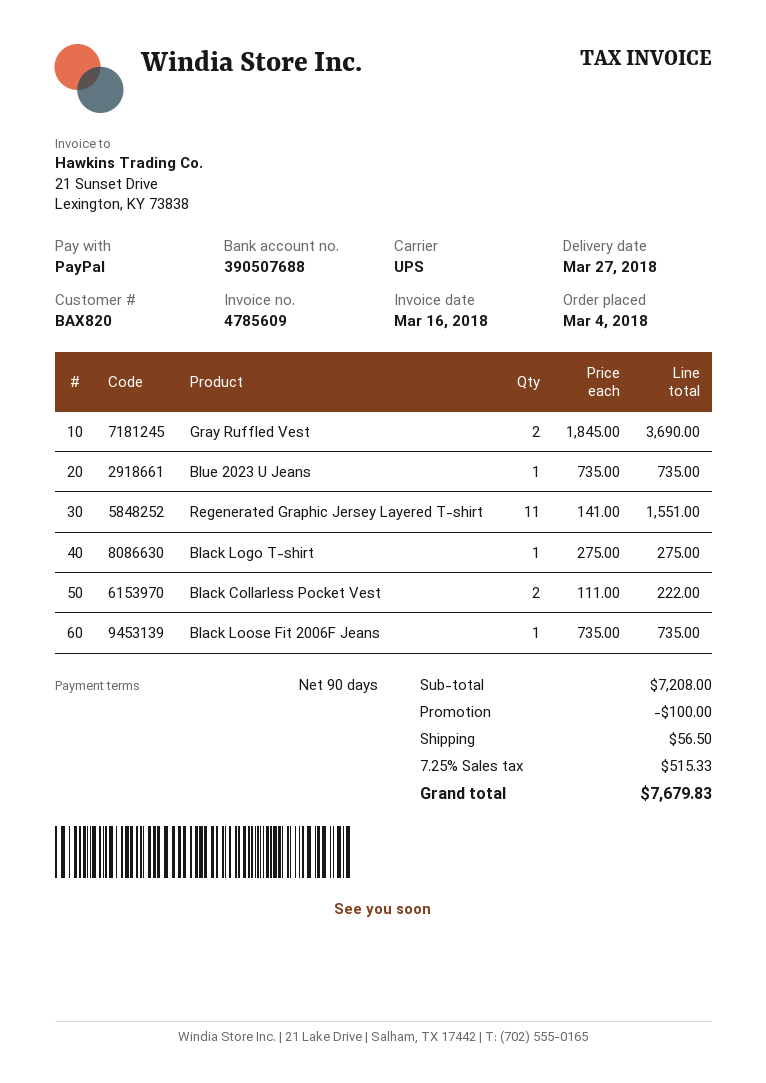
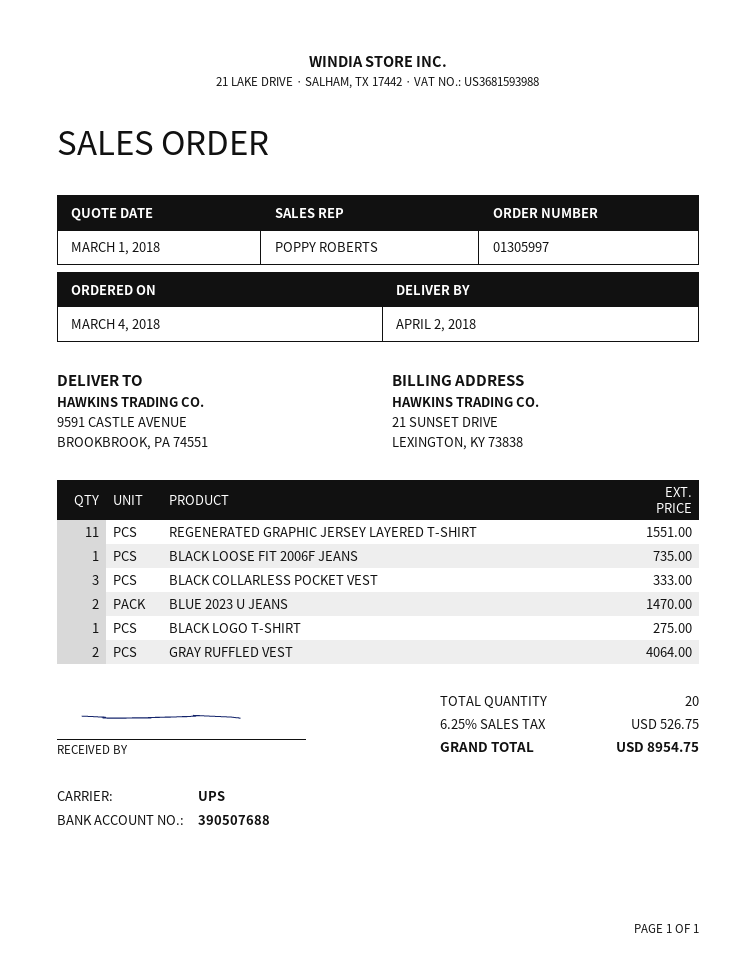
delivery date: 2018-03-27 -> 2018-04-02
Gray Ruffled Vest: 2 for 3690.00 -> 2 for 4064.00
Blue 2023 U Jeans: 1 for 735.00 -> 2 for 1470.00
Black Collarless Pocket Vest: 2 for 222.00 -> 3 for 333.00
discount: 100.00 -> none
shipping: 56.50 -> none
tax: 7.25% = 515.33 -> 6.25% = 526.75
total: 7679.83 -> 8954.75

